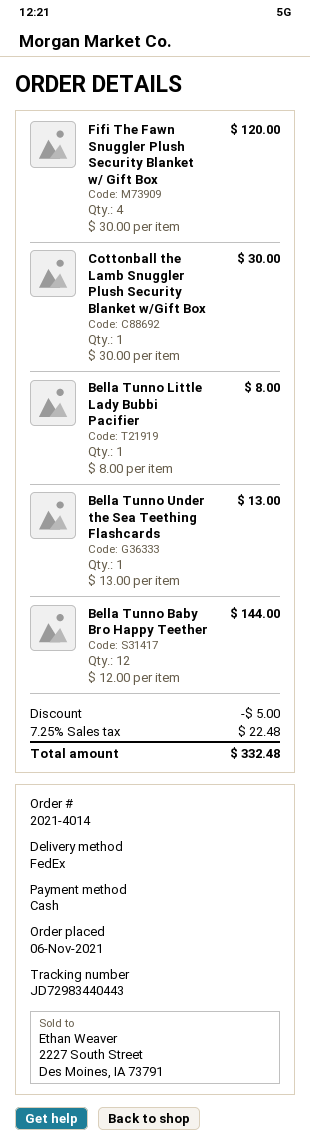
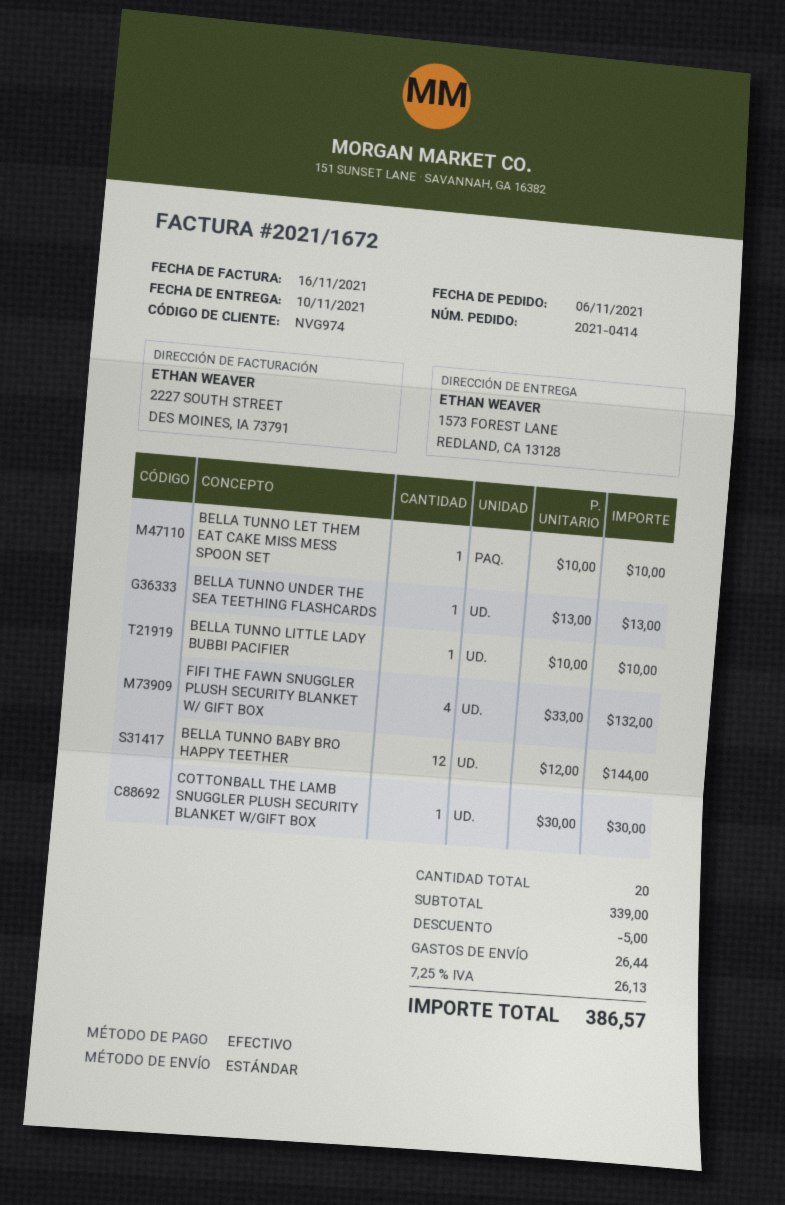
order number: 2021-4014 -> 2021-0414
shipping method: FedEx -> standard
Fifi The Fawn Snuggler Plush Security Blanket w/ Gift Box: 4 x 30.00 = 120.00 -> 4 x 33.00 = 132.00
Bella Tunno Little Lady Bubbi Pacifier: 1 x 8.00 = 8.00 -> 1 x 10.00 = 10.00
BELLA TUNNO LET THEM EAT CAKE MISS MESS SPOON SET: none -> 1 x 10.00 = 10.00
shipping: none -> 26.44
tax: 7.25% = 22.48 -> 7.25% = 26.13
total: 332.48 -> 386.57

